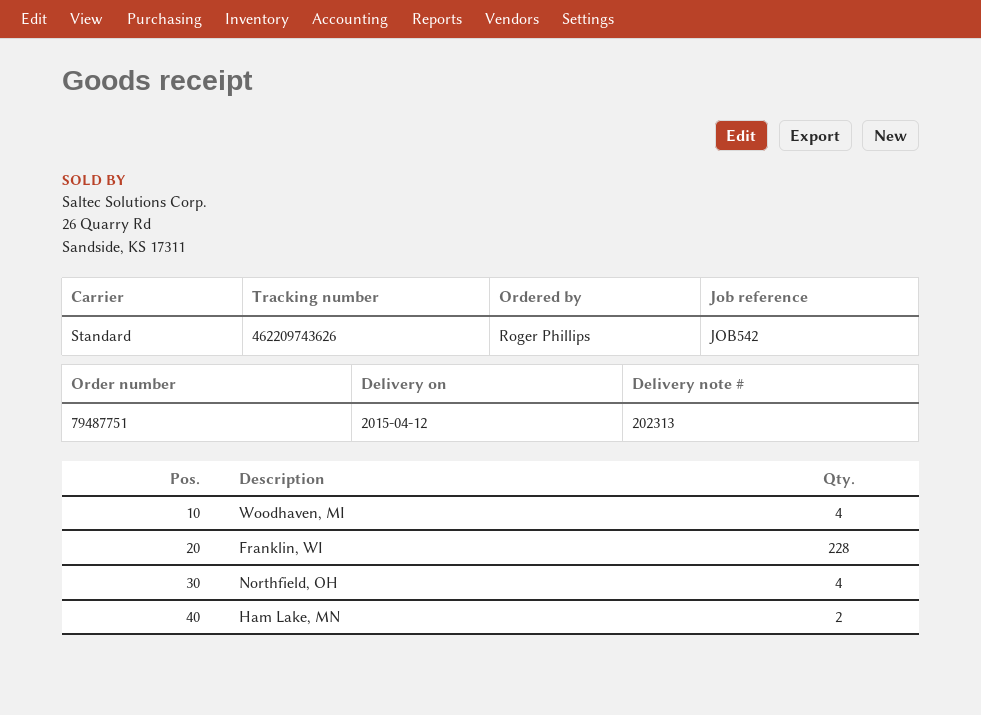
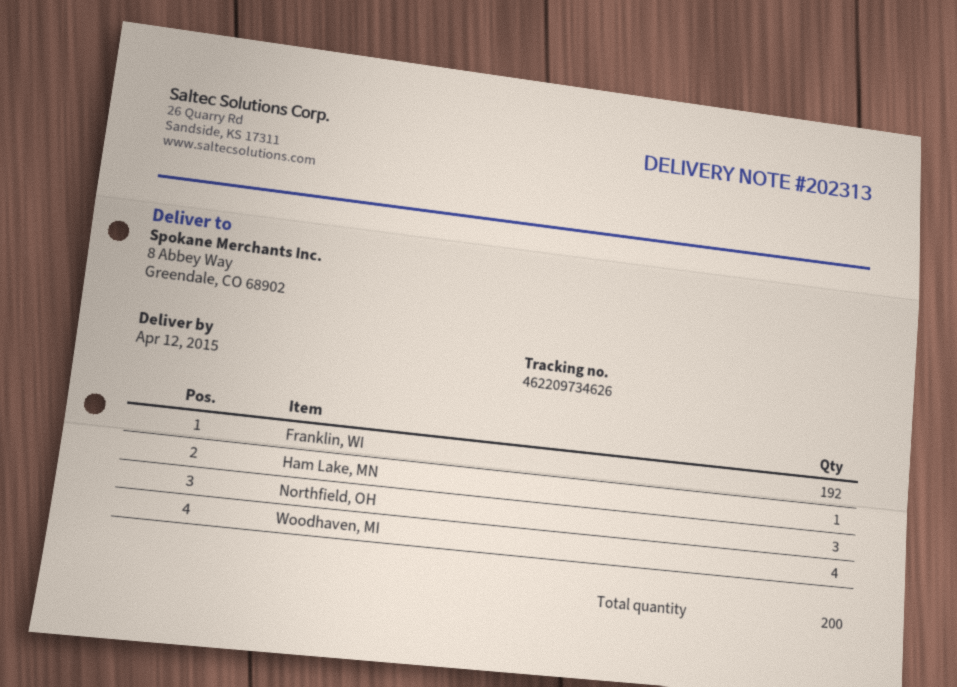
tracking number: 462209743626 -> 462209734626
Franklin, WI: 228 -> 192
Northfield, OH: 4 -> 3
Ham Lake, MN: 2 -> 1

